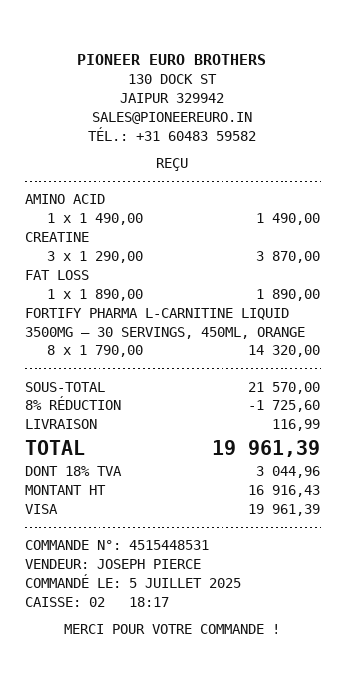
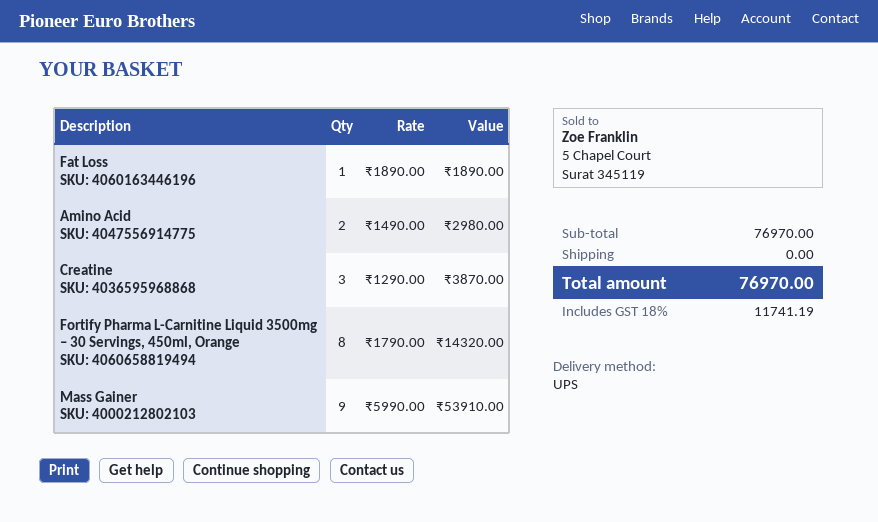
AMINO ACID: 1 x 1490.00 = 1490.00 -> 2 x 1490.00 = 2980.00
Mass Gainer: none -> 9 x 5990.00 = 53910.00
subtotal: 21570.00 -> 76970.00
discount: 8% = 1725.60 -> none
shipping: 116.99 -> 0.00
tax: 18% = 3044.96 -> 18% = 11741.19
total: 19961.39 -> 76970.00

